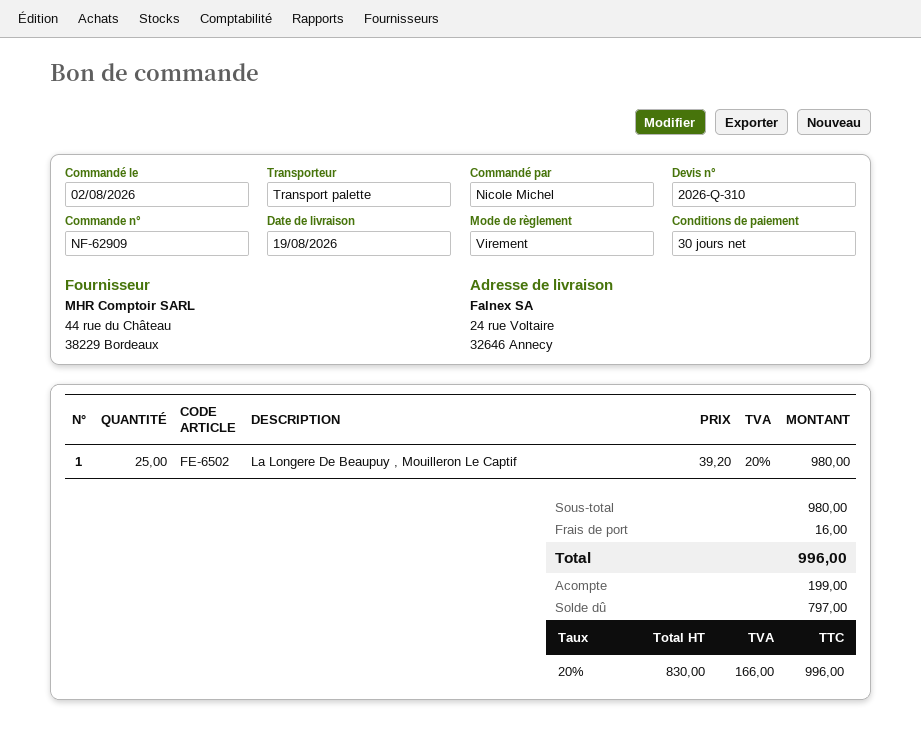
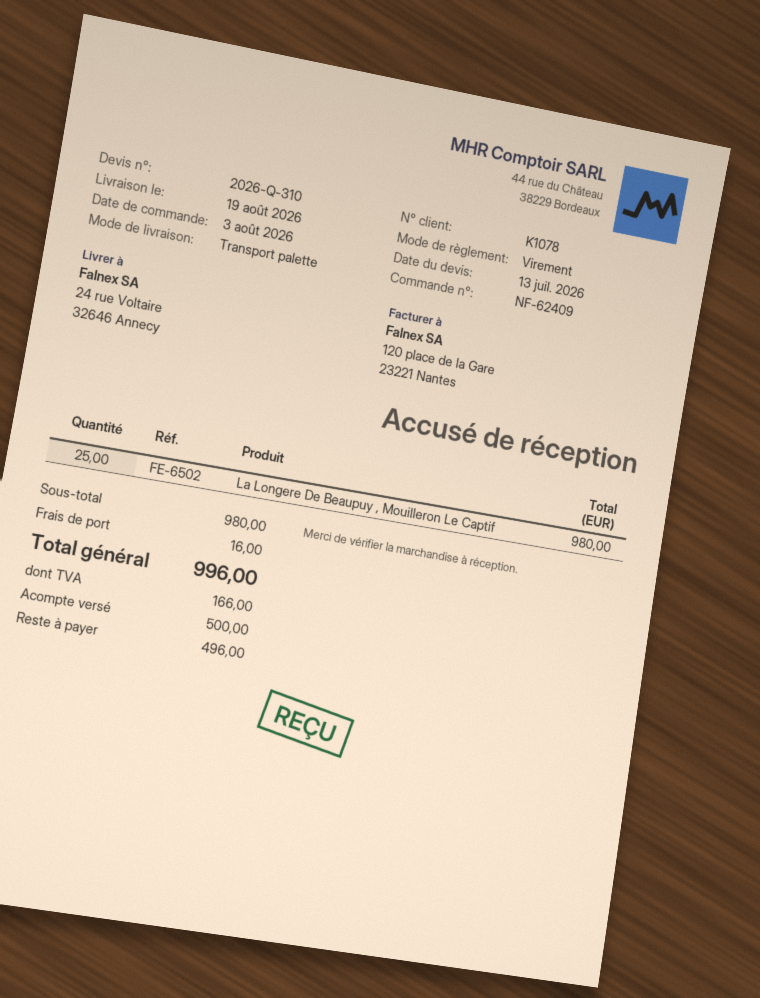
order number: NF-62909 -> NF-62409
order date: 2026-08-02 -> 2026-08-03
deposit: 199.00 -> 500.00
balance: 797.00 -> 496.00

